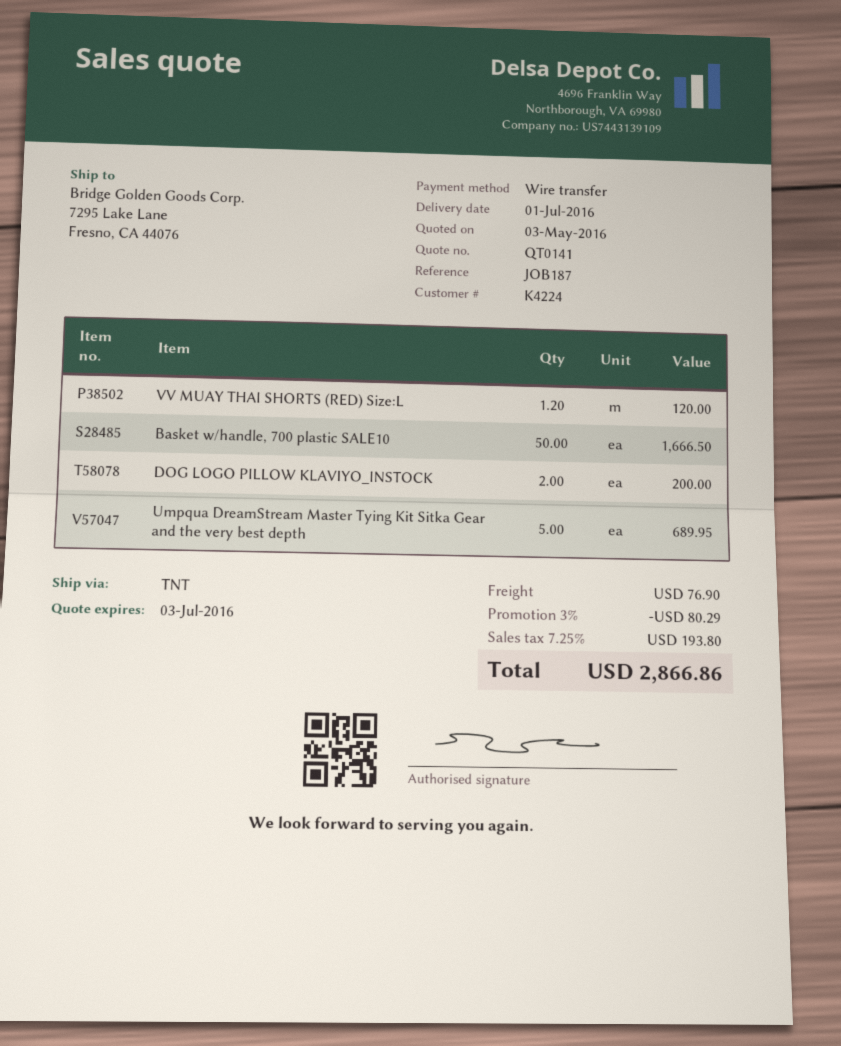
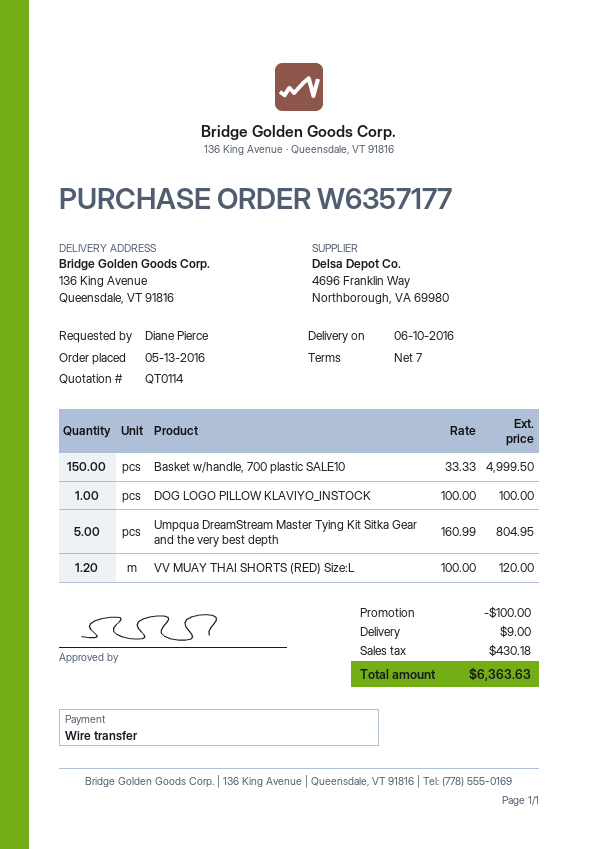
quote number: QT0141 -> QT0114
delivery date: 2016-07-01 -> 2016-06-10
ship to: 7295 Lake Lane, Fresno, CA 44076 -> 136 King Avenue, Queensdale, VT 91816
Basket w/handle, 700 plastic SALE10: 50 for 1666.50 -> 150 for 4999.50
DOG LOGO PILLOW KLAVIYO_INSTOCK: 2 for 200.00 -> 1 for 100.00
Umpqua DreamStream Master Tying Kit Sitka Gear and the very best depth: 5 for 689.95 -> 5 for 804.95
discount: 80.29 -> 100.00
shipping: 76.90 -> 9.00
tax: 193.80 -> 430.18
total: 2866.86 -> 6363.63

